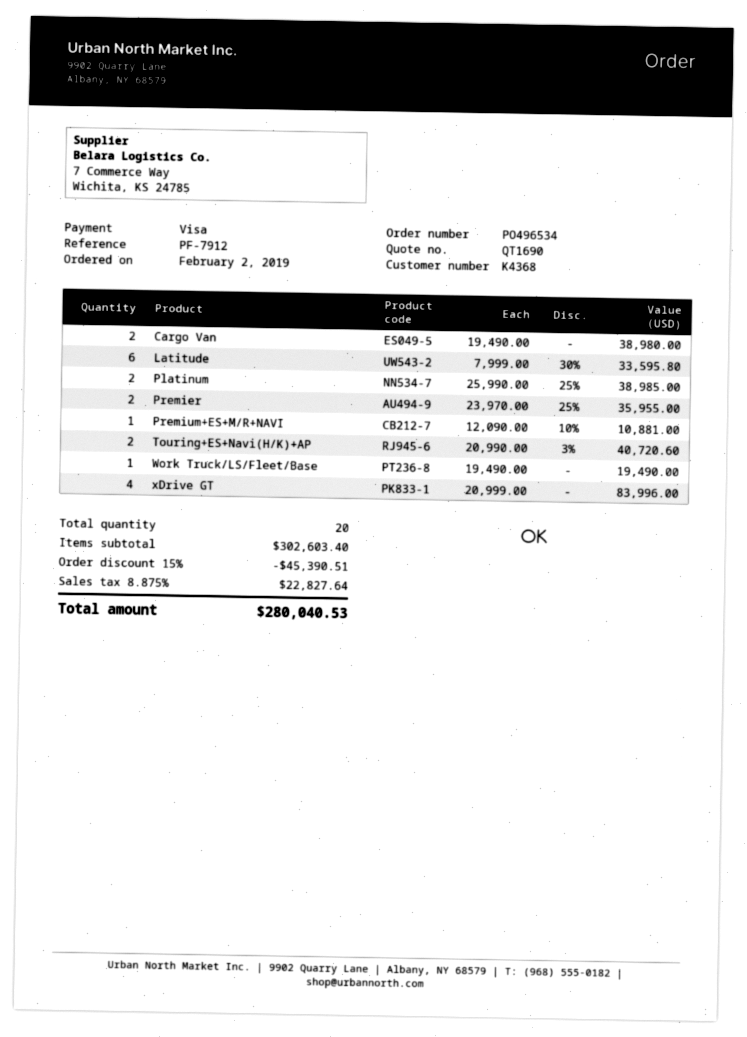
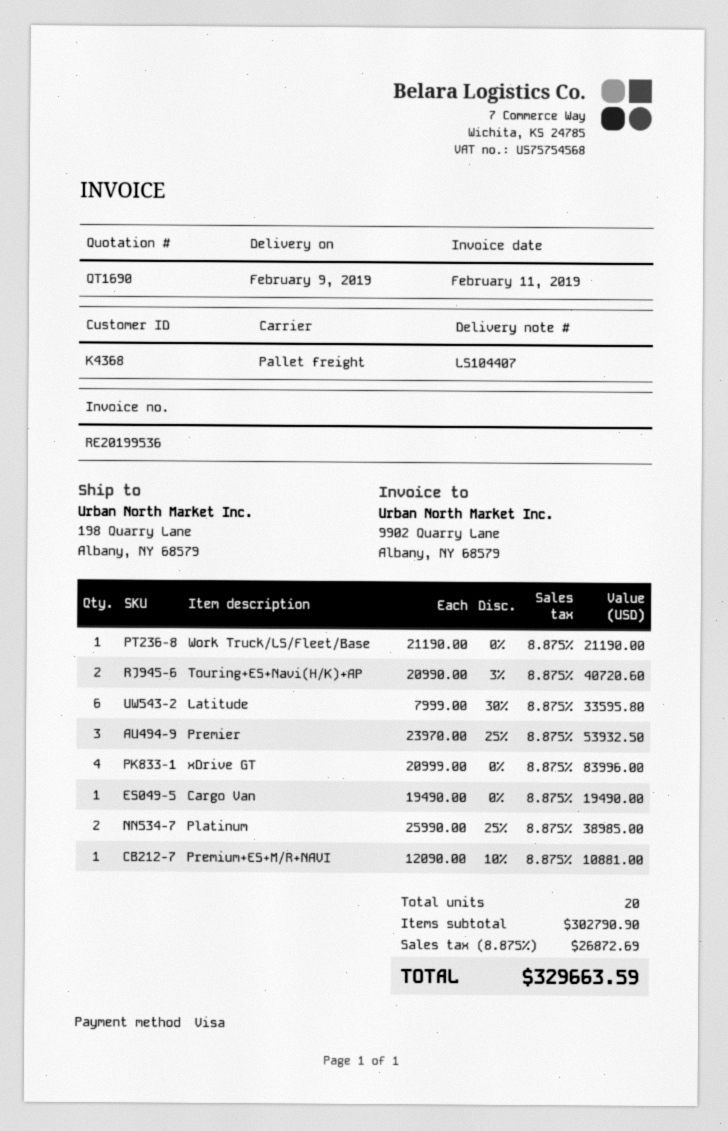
Cargo Van: 2 x 19490.00 = 38980.00 -> 1 x 19490.00 = 19490.00
Premier: 2 x 23970.00 - 25% = 35955.00 -> 3 x 23970.00 - 25% = 53932.50
Work Truck/LS/Fleet/Base: 1 x 19490.00 = 19490.00 -> 1 x 21190.00 = 21190.00
subtotal: 302603.40 -> 302790.90
discount: 15% = 45390.51 -> none
tax: 8.875% = 22827.64 -> 8.875% = 26872.69
total: 280040.53 -> 329663.59

